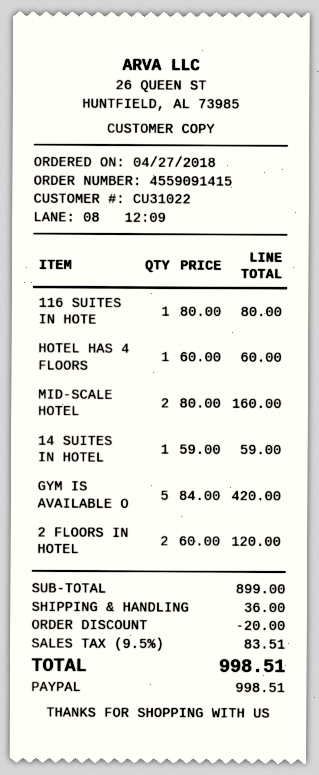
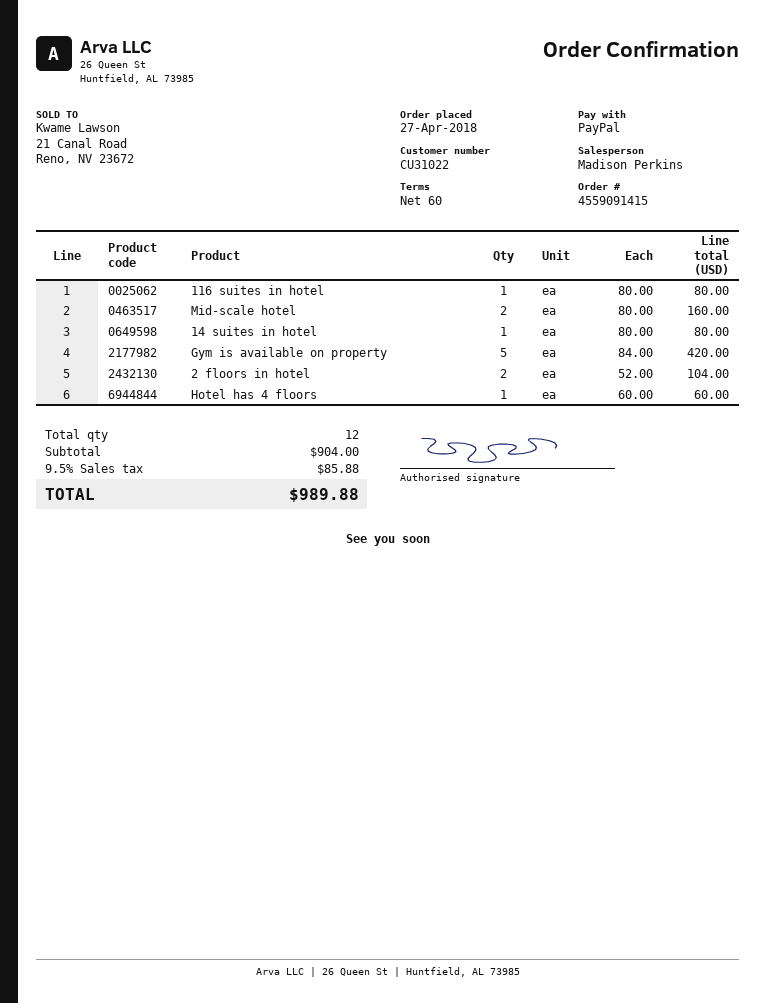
14 SUITES IN HOTEL: 1 x 59.00 = 59.00 -> 1 x 80.00 = 80.00
2 FLOORS IN HOTEL: 2 x 60.00 = 120.00 -> 2 x 52.00 = 104.00
subtotal: 899.00 -> 904.00
discount: 20.00 -> none
shipping: 36.00 -> none
tax: 9.5% = 83.51 -> 9.5% = 85.88
total: 998.51 -> 989.88

